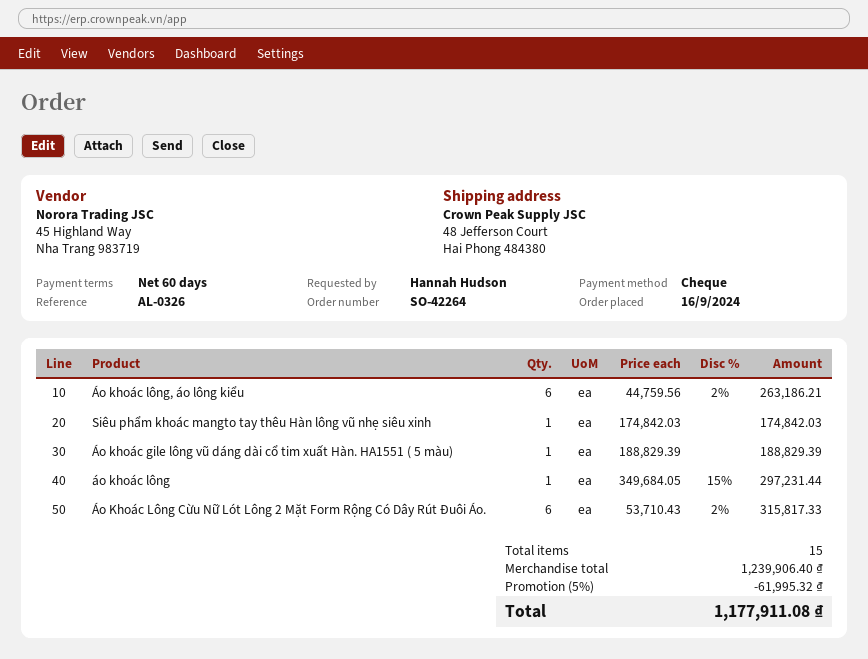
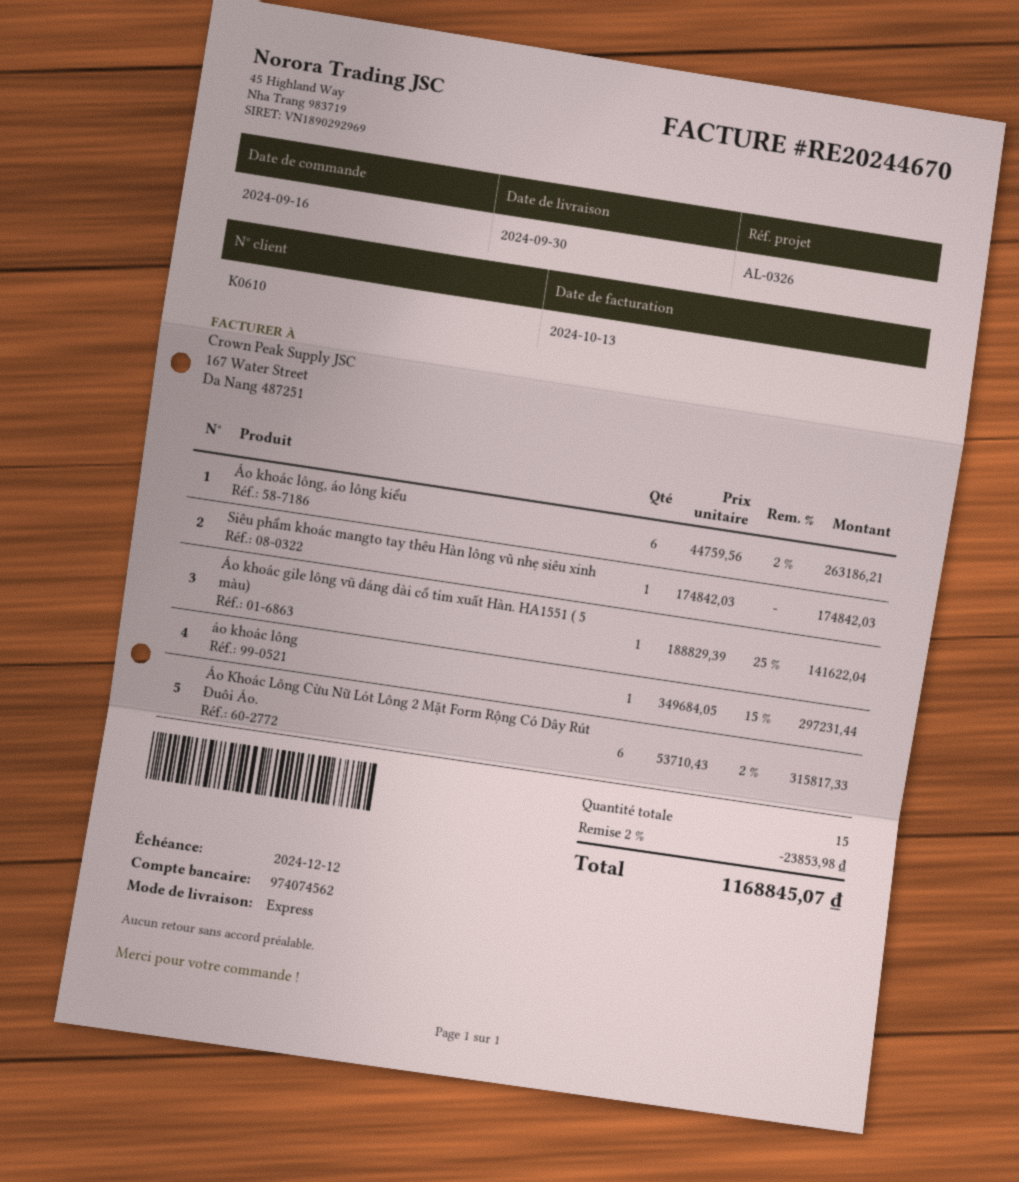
Áo khoác gile lông vũ dáng dài cổ tim xuất Hàn. HA1551 ( 5 màu): 1 x 188829.39 = 188829.39 -> 1 x 188829.39 - 25% = 141622.04
discount: 5% = 61995.32 -> 2% = 23853.98
total: 1177911.08 -> 1168845.07

